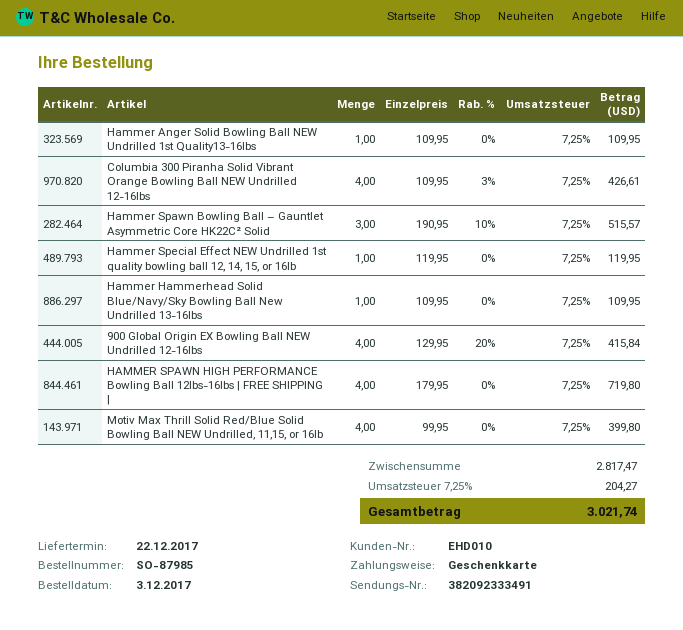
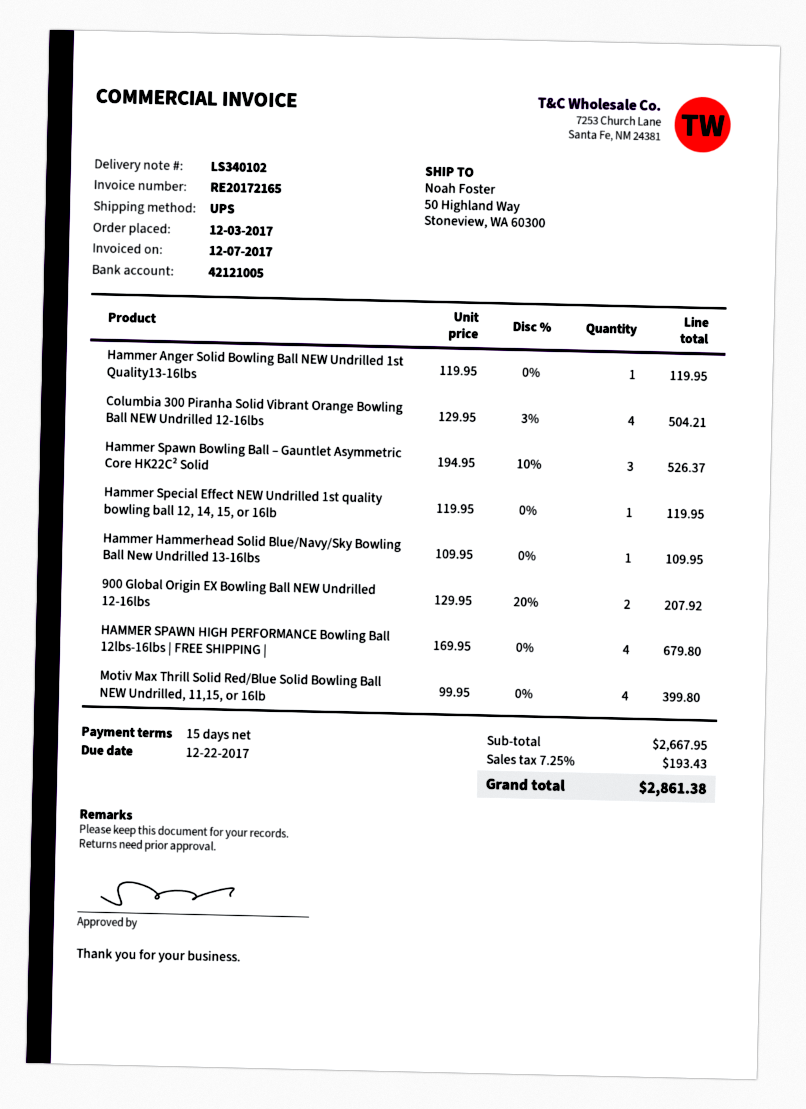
Hammer Anger Solid Bowling Ball NEW Undrilled 1st Quality13-16lbs: 1 x 109.95 = 109.95 -> 1 x 119.95 = 119.95
Columbia 300 Piranha Solid Vibrant Orange Bowling Ball NEW Undrilled 12-16lbs: 4 x 109.95 - 3% = 426.61 -> 4 x 129.95 - 3% = 504.21
Hammer Spawn Bowling Ball – Gauntlet Asymmetric Core HK22C² Solid: 3 x 190.95 - 10% = 515.57 -> 3 x 194.95 - 10% = 526.37
900 Global Origin EX Bowling Ball NEW Undrilled 12-16lbs: 4 x 129.95 - 20% = 415.84 -> 2 x 129.95 - 20% = 207.92
HAMMER SPAWN HIGH PERFORMANCE Bowling Ball 12lbs-16lbs | FREE SHIPPING |: 4 x 179.95 = 719.80 -> 4 x 169.95 = 679.80
subtotal: 2817.47 -> 2667.95
tax: 7.25% = 204.27 -> 7.25% = 193.43
total: 3021.74 -> 2861.38

